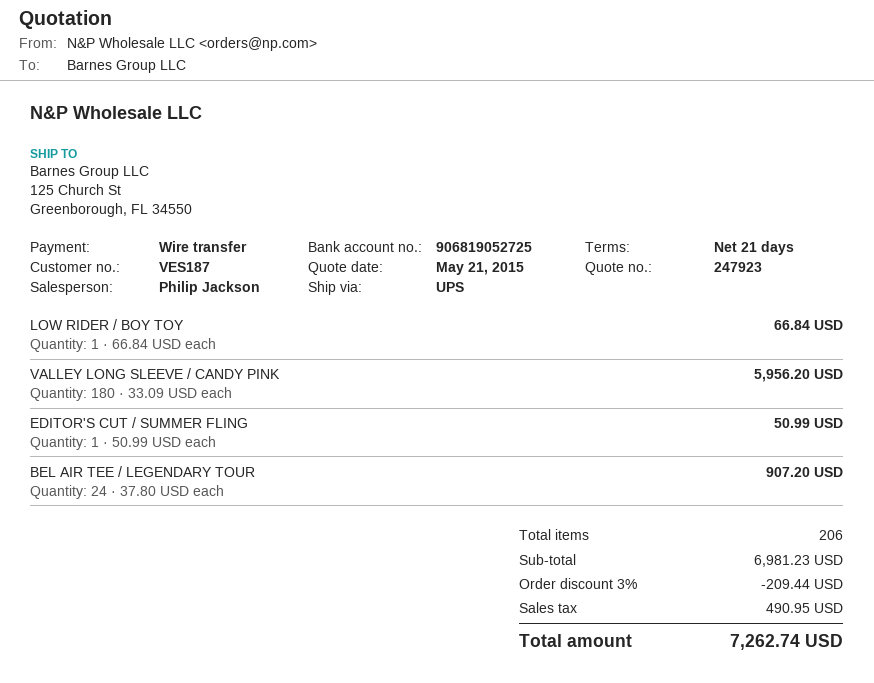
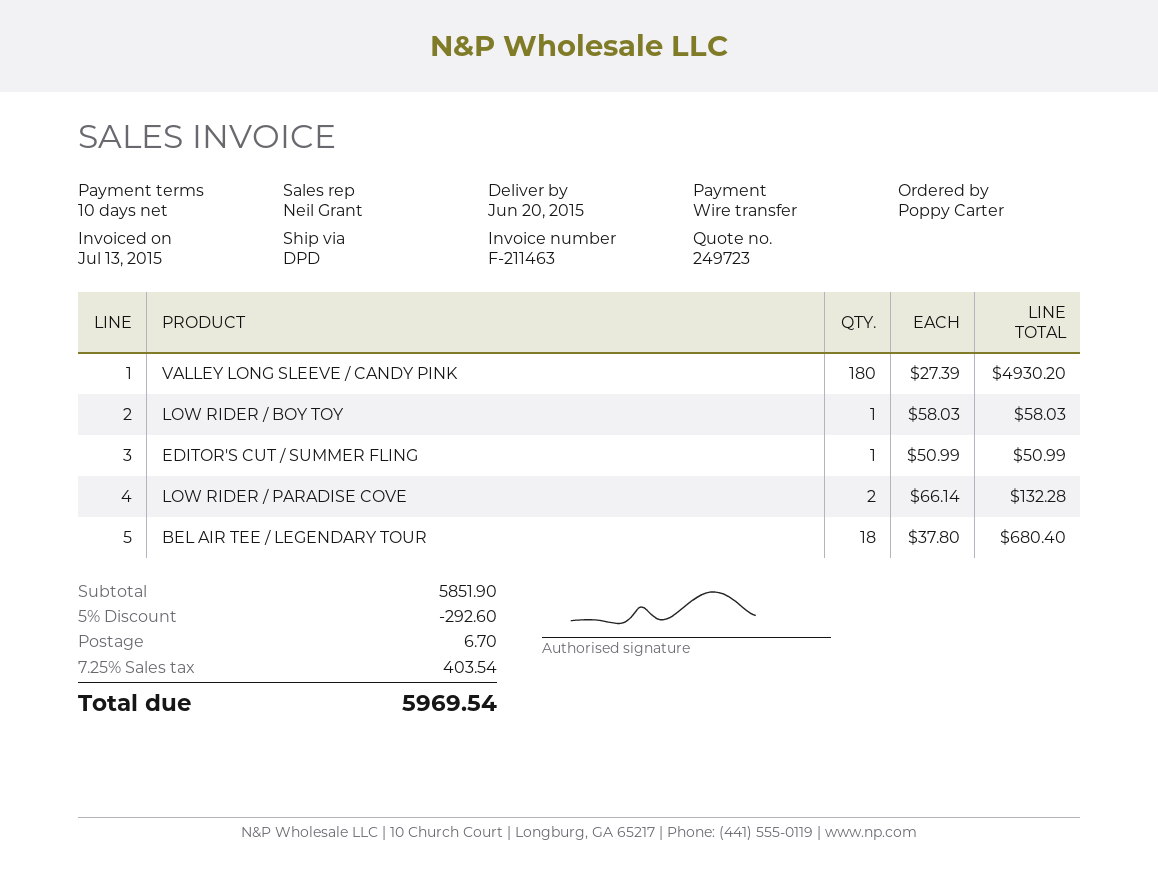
quote number: 247923 -> 249723
payment terms: 21 days -> 10 days
sales rep: Philip Jackson -> Neil Grant
shipping method: UPS -> DPD
LOW RIDER / BOY TOY: 1 x 66.84 = 66.84 -> 1 x 58.03 = 58.03
VALLEY LONG SLEEVE / CANDY PINK: 180 x 33.09 = 5956.20 -> 180 x 27.39 = 4930.20
BEL AIR TEE / LEGENDARY TOUR: 24 x 37.80 = 907.20 -> 18 x 37.80 = 680.40
LOW RIDER / PARADISE COVE: none -> 2 x 66.14 = 132.28
subtotal: 6981.23 -> 5851.90
discount: 3% = 209.44 -> 5% = 292.60
shipping: none -> 6.70
tax: 490.95 -> 403.54
total: 7262.74 -> 5969.54

